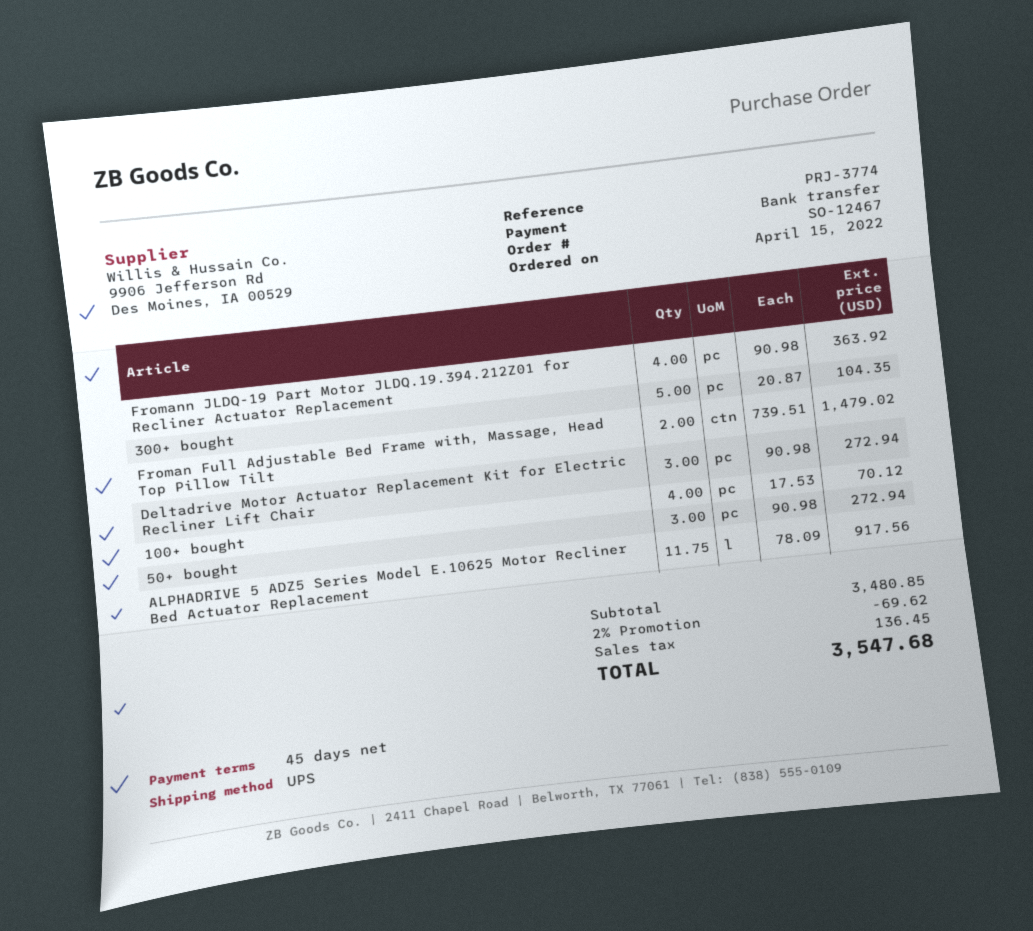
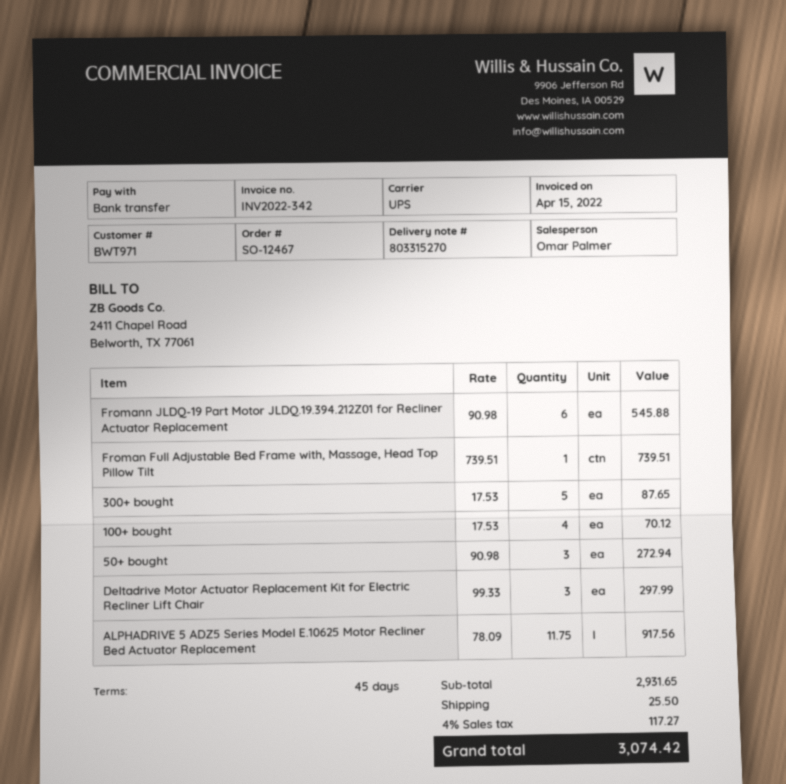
Fromann JLDQ-19 Part Motor JLDQ.19.394.212Z01 for Recliner Actuator Replacement: 4 x 90.98 = 363.92 -> 6 x 90.98 = 545.88
300+ bought: 5 x 20.87 = 104.35 -> 5 x 17.53 = 87.65
Froman Full Adjustable Bed Frame with, Massage, Head Top Pillow Tilt: 2 x 739.51 = 1479.02 -> 1 x 739.51 = 739.51
Deltadrive Motor Actuator Replacement Kit for Electric Recliner Lift Chair: 3 x 90.98 = 272.94 -> 3 x 99.33 = 297.99
subtotal: 3480.85 -> 2931.65
discount: 2% = 69.62 -> none
shipping: none -> 25.50
tax: 136.45 -> 117.27
total: 3547.68 -> 3074.42

